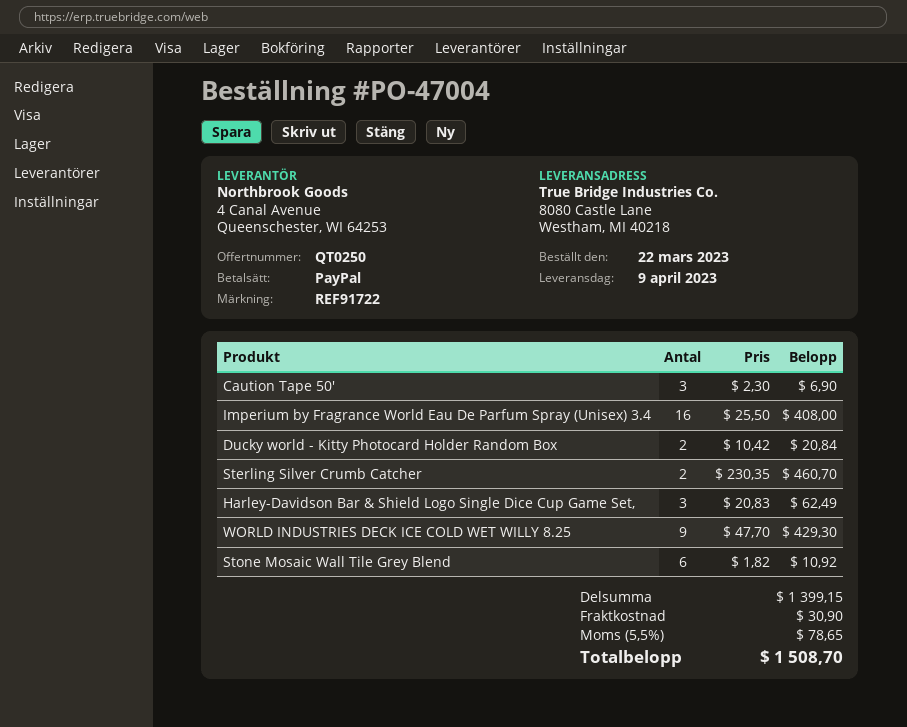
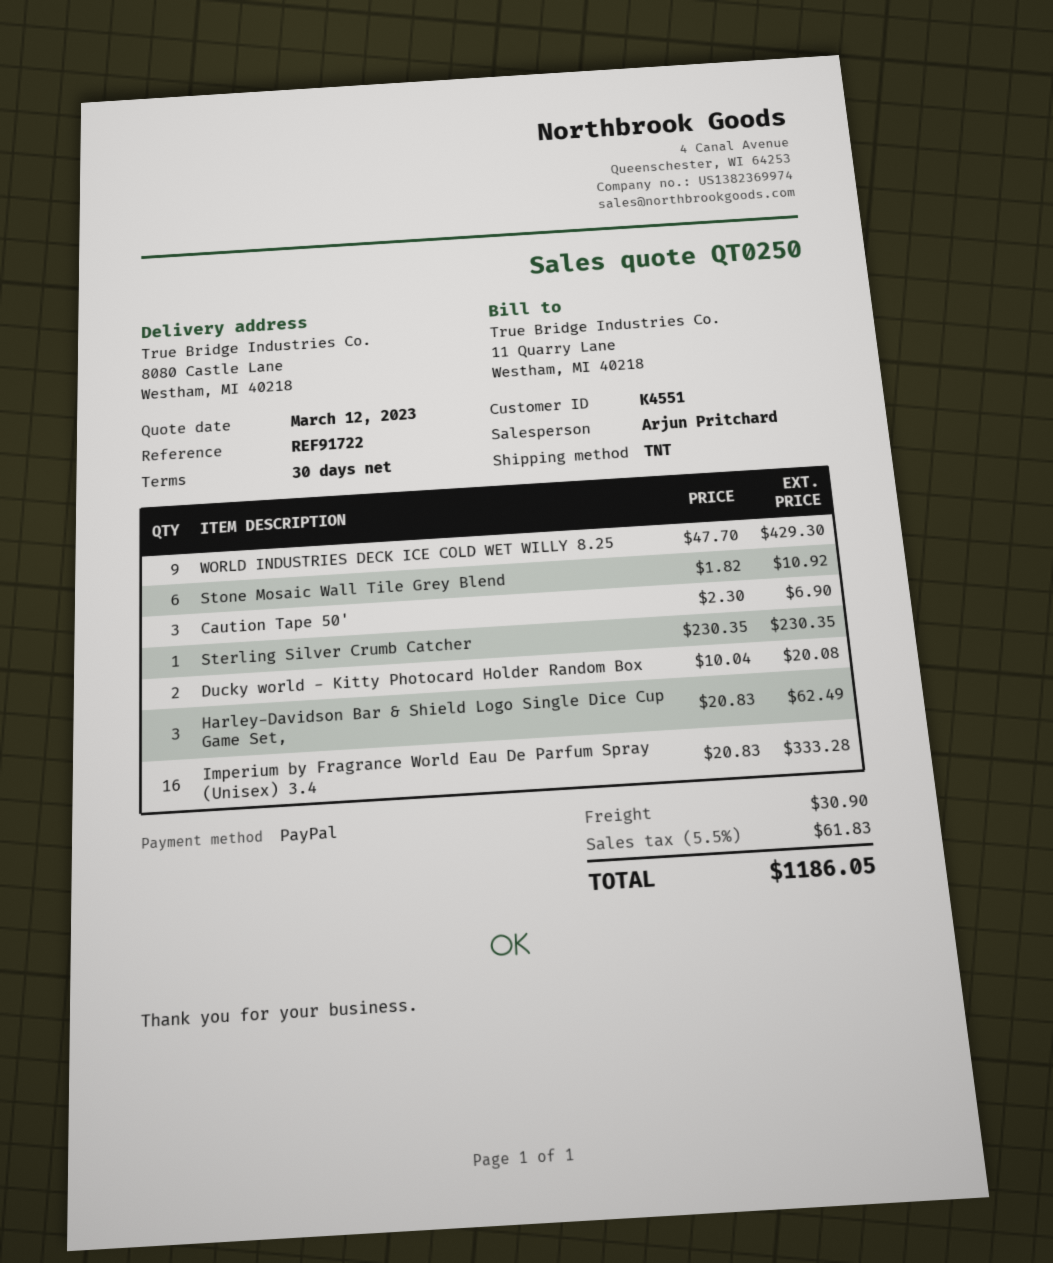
Imperium by Fragrance World Eau De Parfum Spray (Unisex) 3.4: 16 x 25.50 = 408.00 -> 16 x 20.83 = 333.28
Ducky world - Kitty Photocard Holder Random Box: 2 x 10.42 = 20.84 -> 2 x 10.04 = 20.08
Sterling Silver Crumb Catcher: 2 x 230.35 = 460.70 -> 1 x 230.35 = 230.35
tax: 5.5% = 78.65 -> 5.5% = 61.83
total: 1508.70 -> 1186.05

